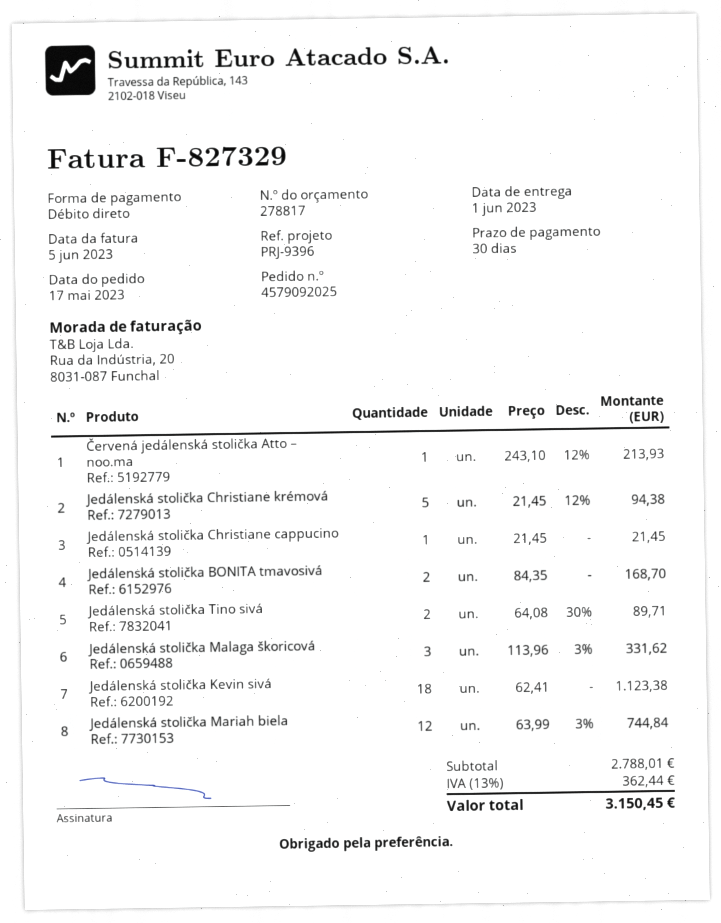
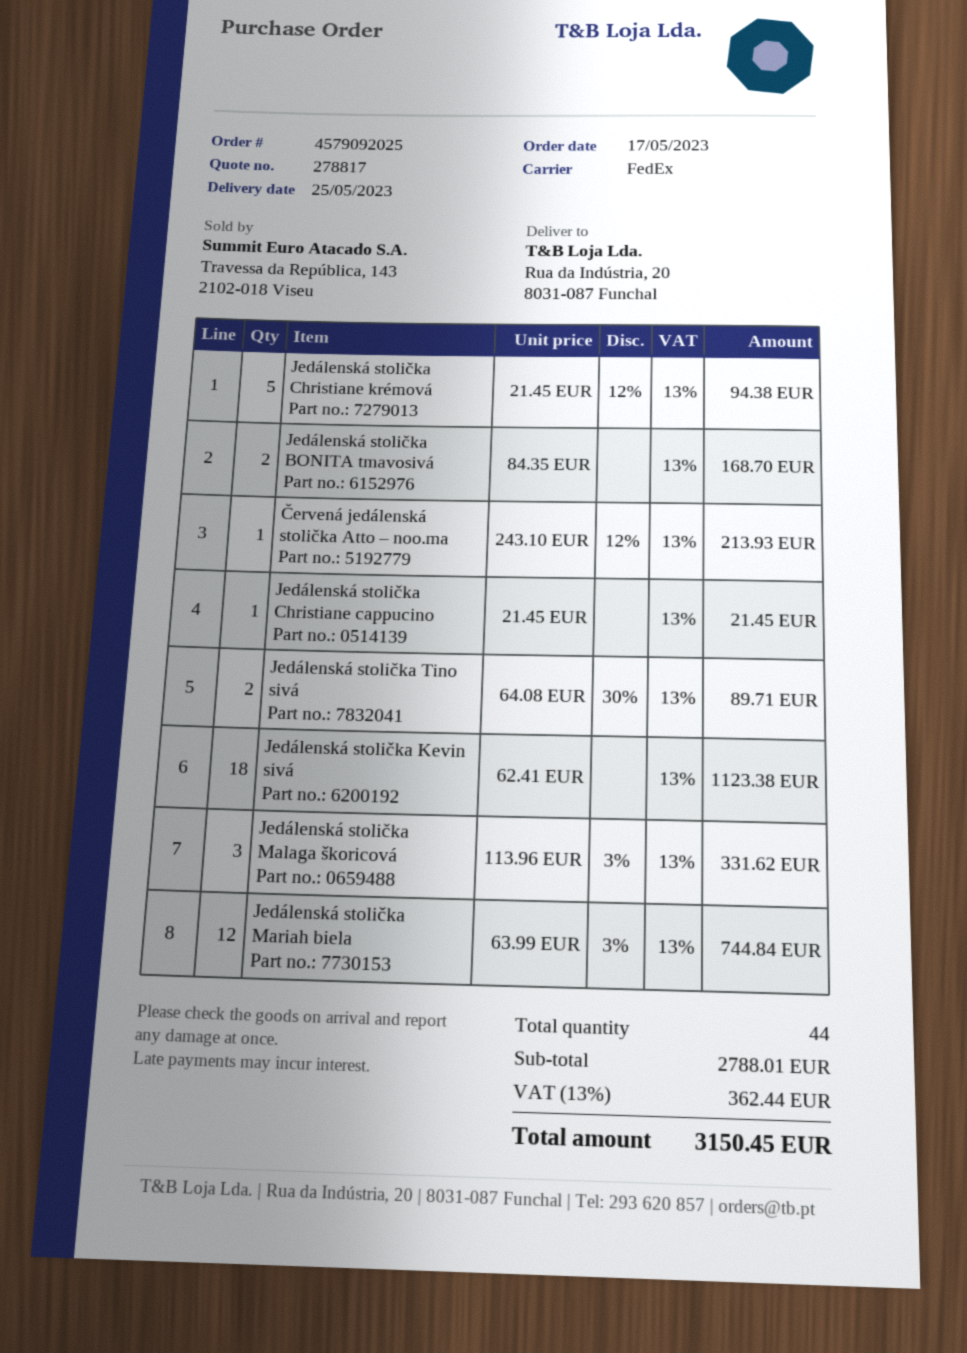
delivery date: 2023-06-01 -> 2023-05-25

